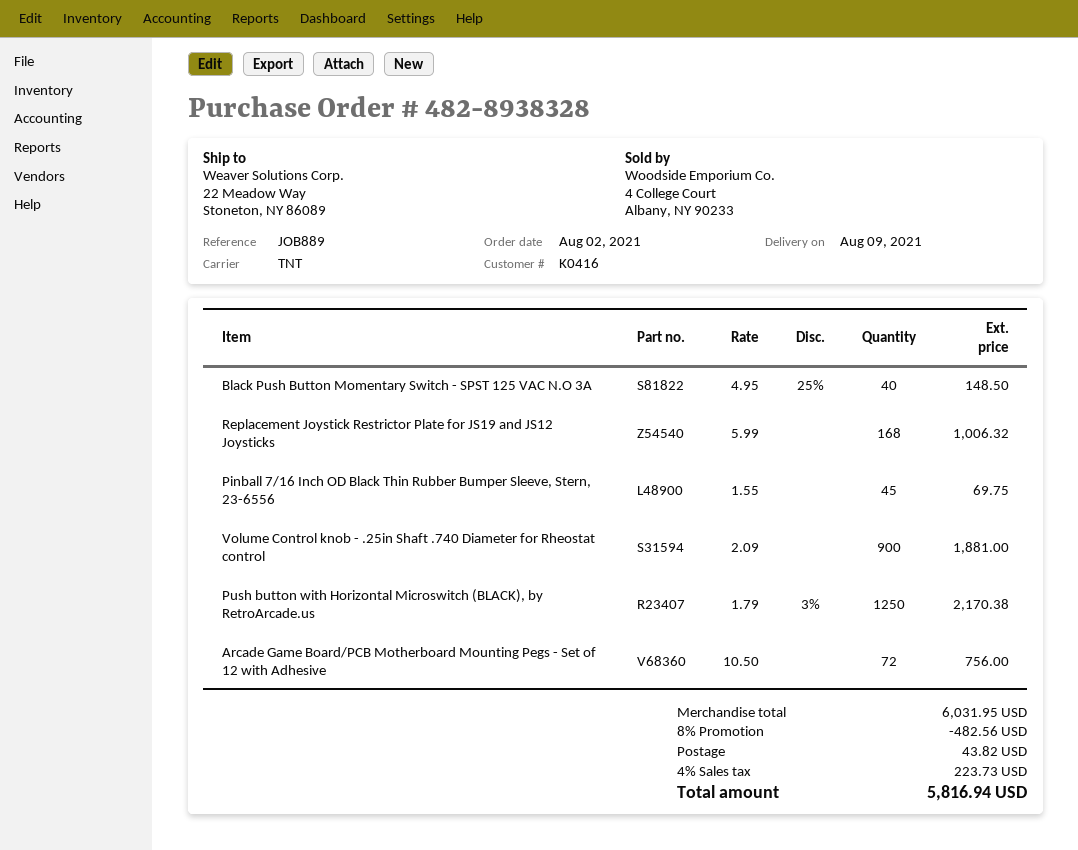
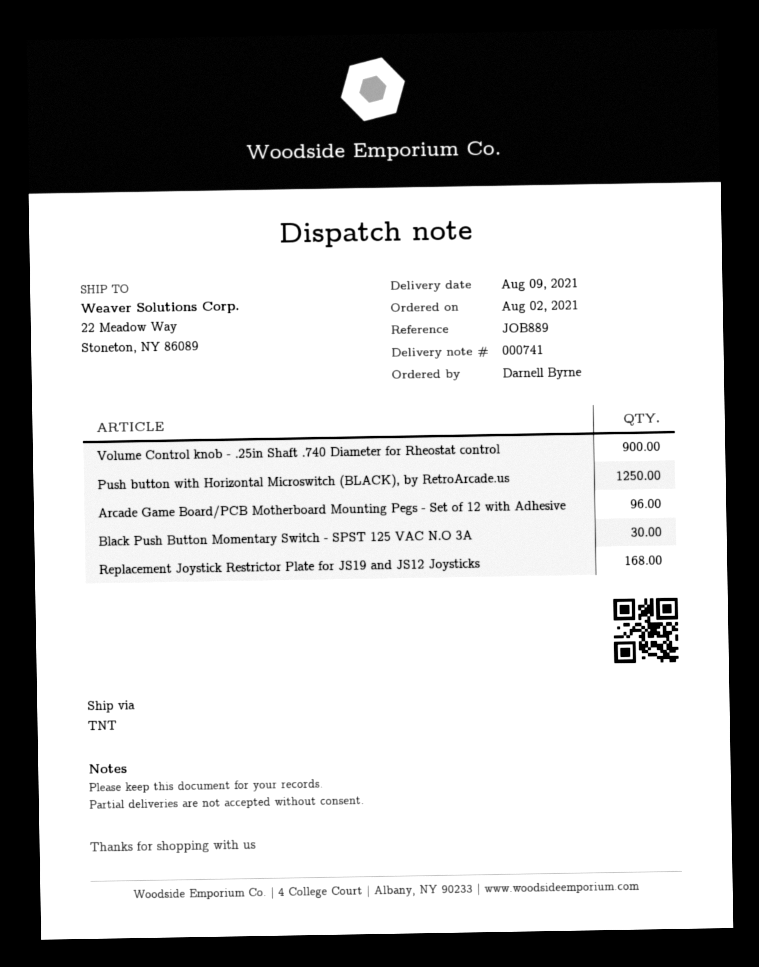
Black Push Button Momentary Switch - SPST 125 VAC N.O 3A: 40 -> 30
Pinball 7/16 Inch OD Black Thin Rubber Bumper Sleeve, Stern, 23-6556: 45 -> none
Arcade Game Board/PCB Motherboard Mounting Pegs - Set of 12 with Adhesive: 72 -> 96

